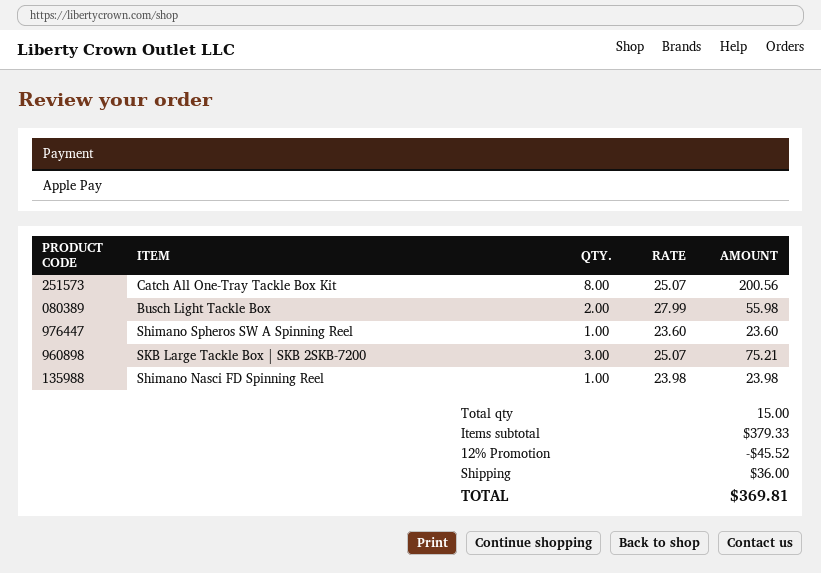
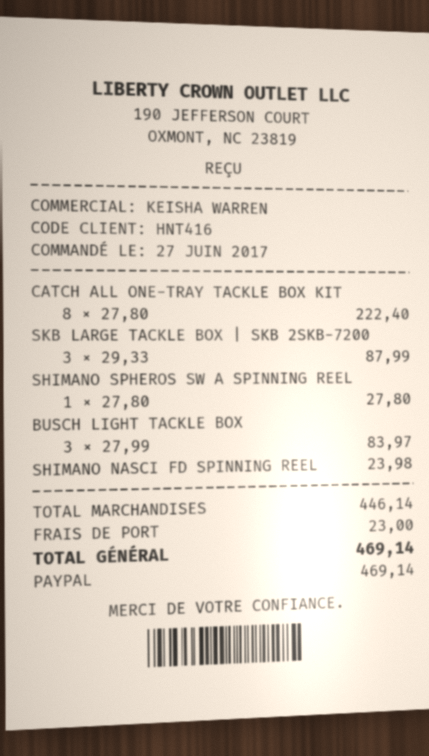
payment method: Apple Pay -> PayPal
Catch All One-Tray Tackle Box Kit: 8 x 25.07 = 200.56 -> 8 x 27.80 = 222.40
Busch Light Tackle Box: 2 x 27.99 = 55.98 -> 3 x 27.99 = 83.97
Shimano Spheros SW A Spinning Reel: 1 x 23.60 = 23.60 -> 1 x 27.80 = 27.80
SKB Large Tackle Box | SKB 2SKB-7200: 3 x 25.07 = 75.21 -> 3 x 29.33 = 87.99
subtotal: 379.33 -> 446.14
discount: 12% = 45.52 -> none
shipping: 36.00 -> 23.00
total: 369.81 -> 469.14

